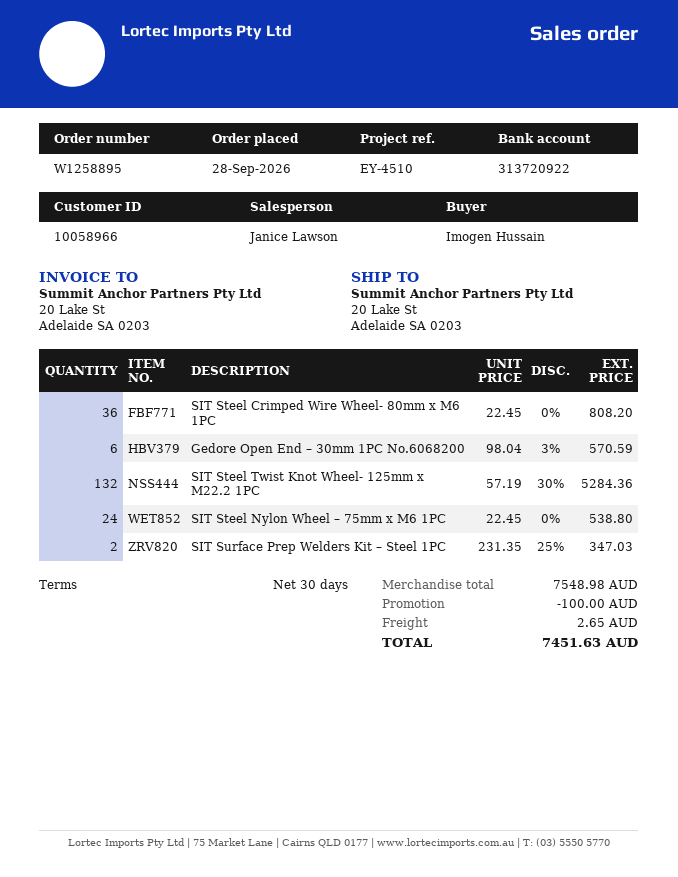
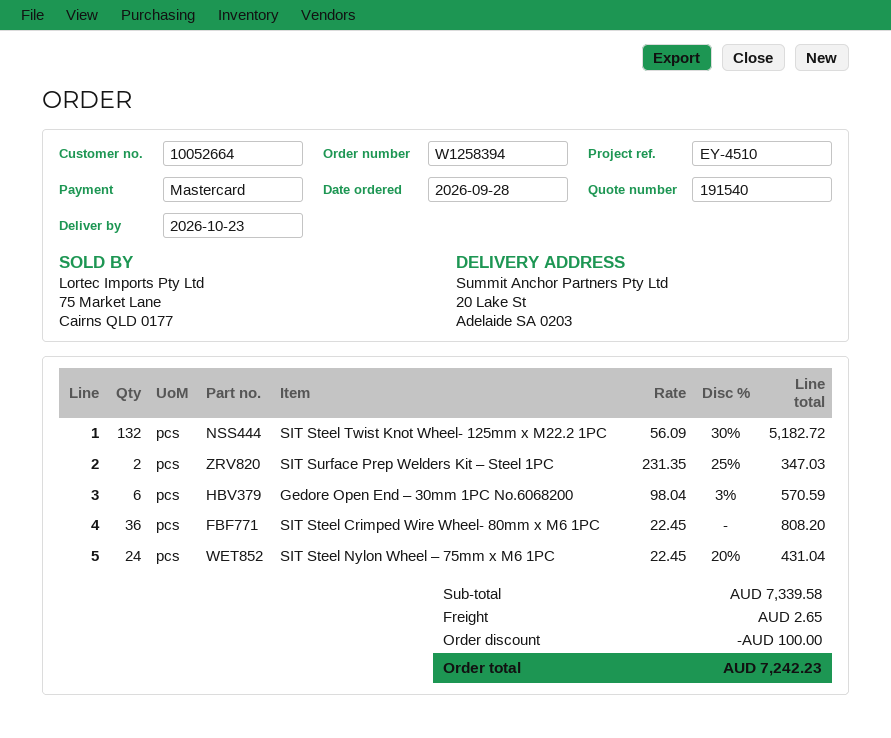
order number: W1258895 -> W1258394
customer number: 10058966 -> 10052664
SIT Steel Twist Knot Wheel- 125mm x M22.2 1PC: 132 x 57.19 - 30% = 5284.36 -> 132 x 56.09 - 30% = 5182.72
SIT Steel Nylon Wheel – 75mm x M6 1PC: 24 x 22.45 = 538.80 -> 24 x 22.45 - 20% = 431.04
subtotal: 7548.98 -> 7339.58
total: 7451.63 -> 7242.23

